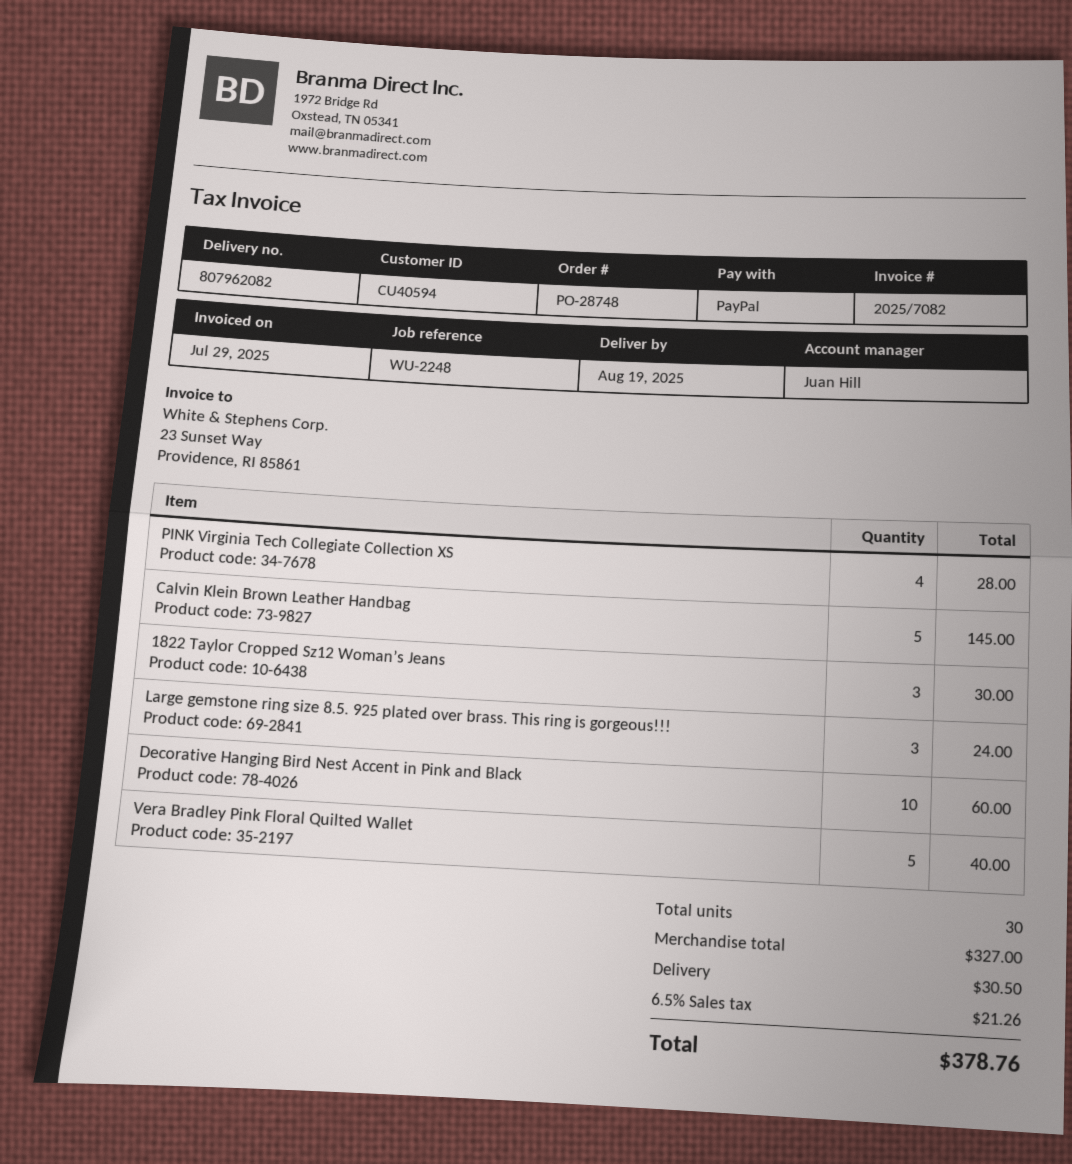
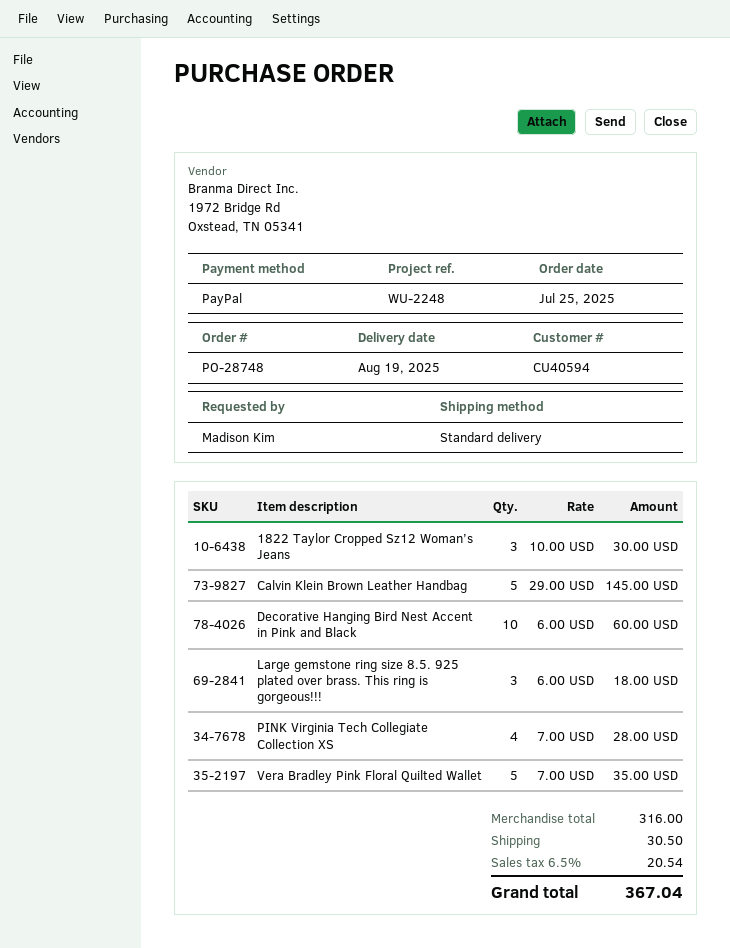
Large gemstone ring size 8.5. 925 plated over brass. This ring is gorgeous!!!: 3 for 24.00 -> 3 for 18.00
Vera Bradley Pink Floral Quilted Wallet: 5 for 40.00 -> 5 for 35.00
subtotal: 327.00 -> 316.00
tax: 6.5% = 21.26 -> 6.5% = 20.54
total: 378.76 -> 367.04

